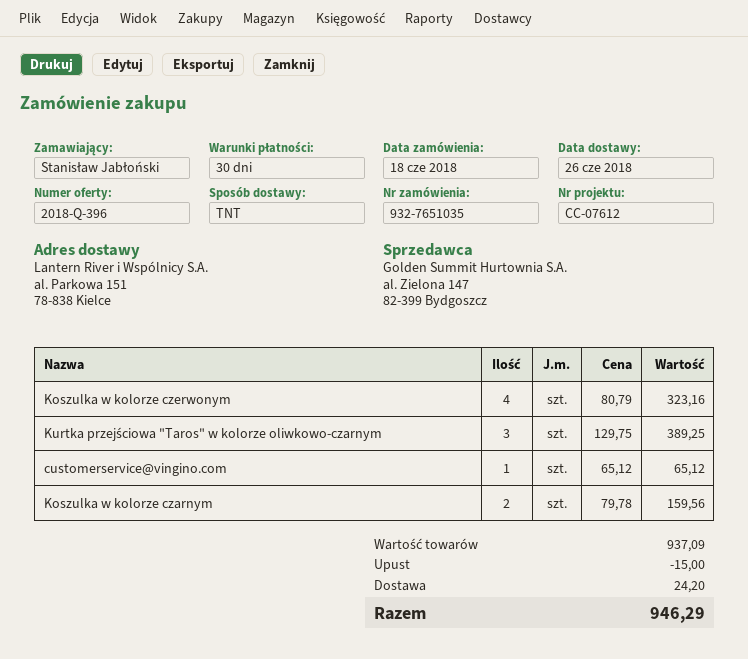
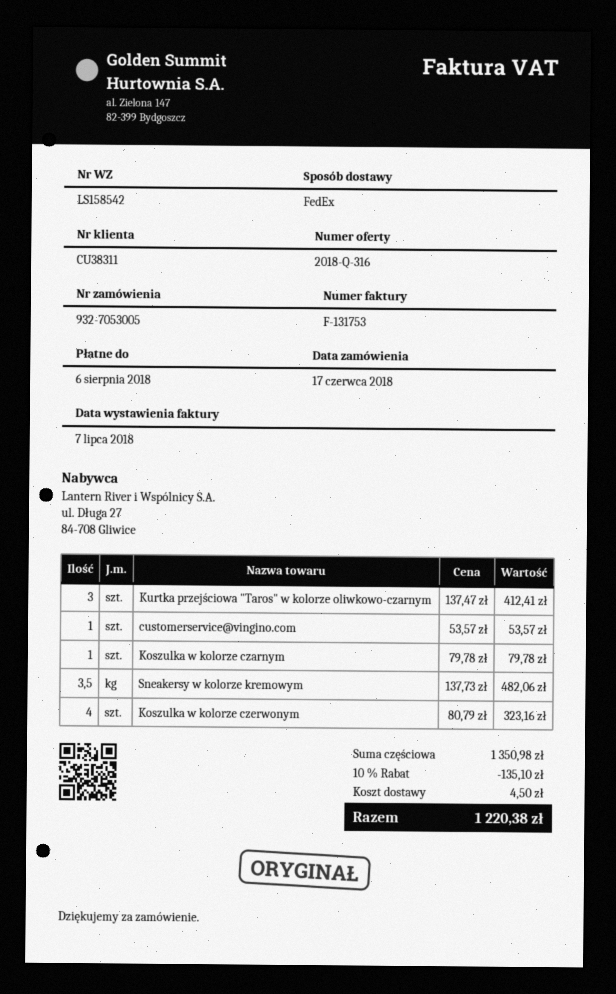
quote number: 2018-Q-396 -> 2018-Q-316
order number: 932-7651035 -> 932-7053005
order date: 2018-06-18 -> 2018-06-17
shipping method: TNT -> FedEx
Kurtka przejściowa "Taros" w kolorze oliwkowo-czarnym: 3 x 129.75 = 389.25 -> 3 x 137.47 = 412.41
customerservice@vingino.com: 1 x 65.12 = 65.12 -> 1 x 53.57 = 53.57
Koszulka w kolorze czarnym: 2 x 79.78 = 159.56 -> 1 x 79.78 = 79.78
Sneakersy w kolorze kremowym: none -> 3.5 x 137.73 = 482.06
subtotal: 937.09 -> 1350.98
discount: 15.00 -> 135.10
shipping: 24.20 -> 4.50
total: 946.29 -> 1220.38

